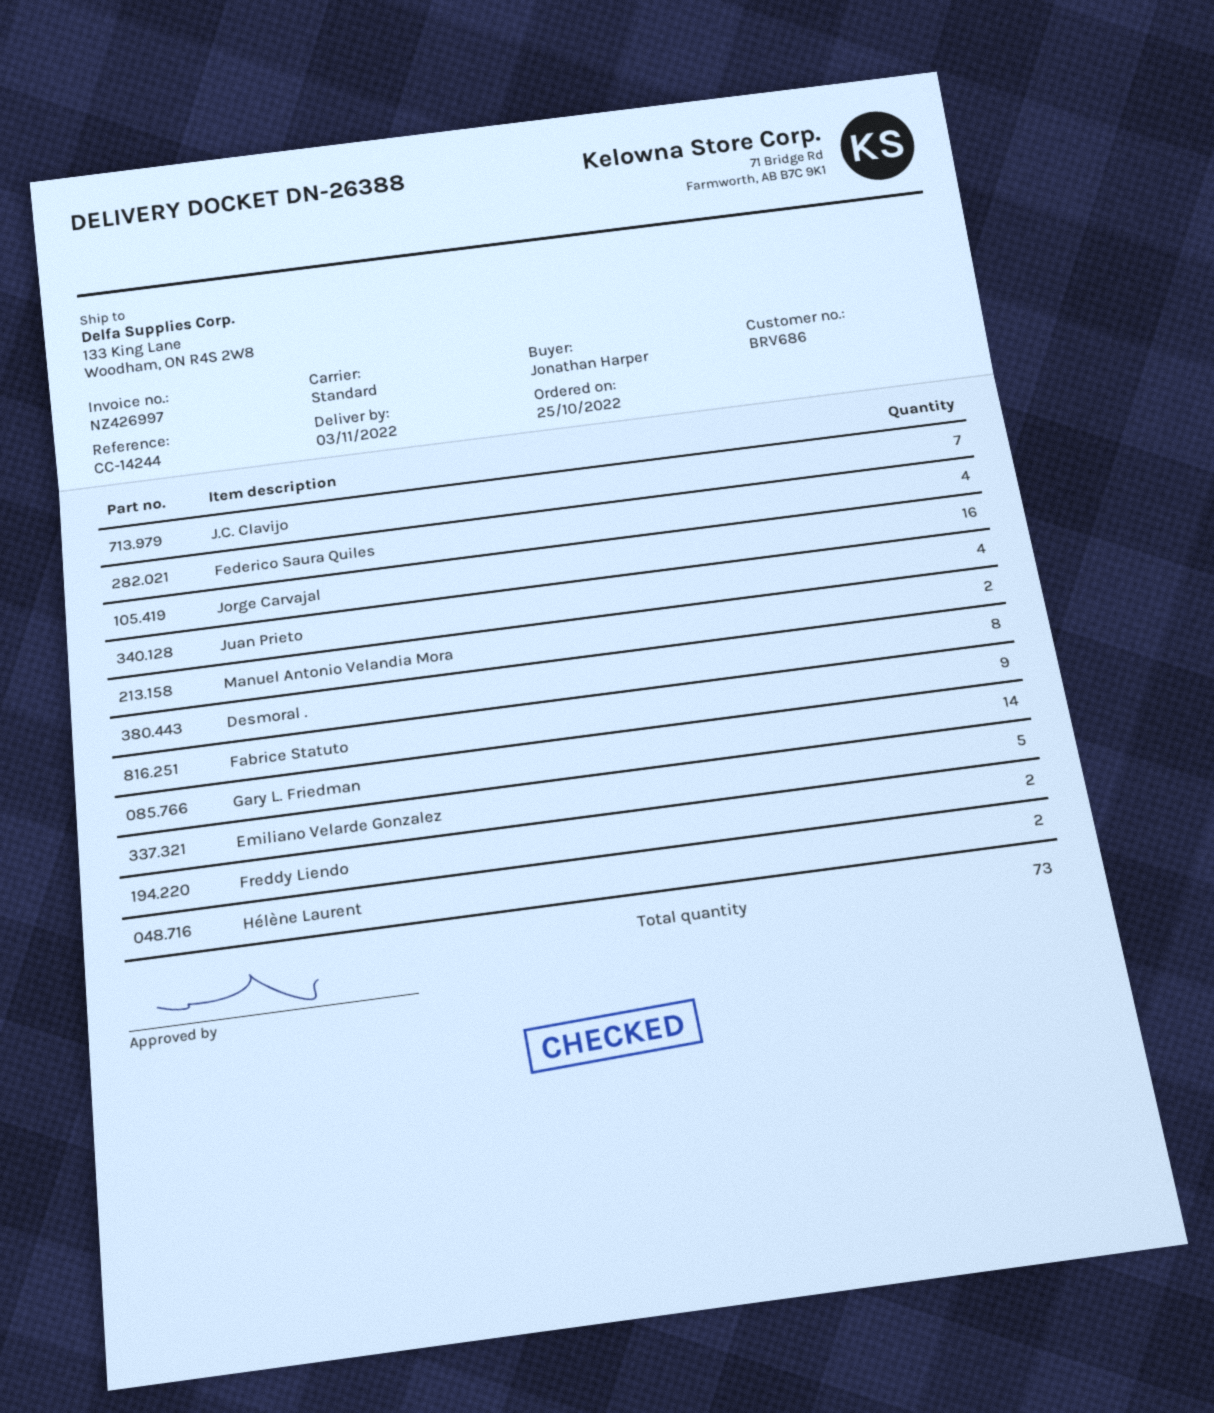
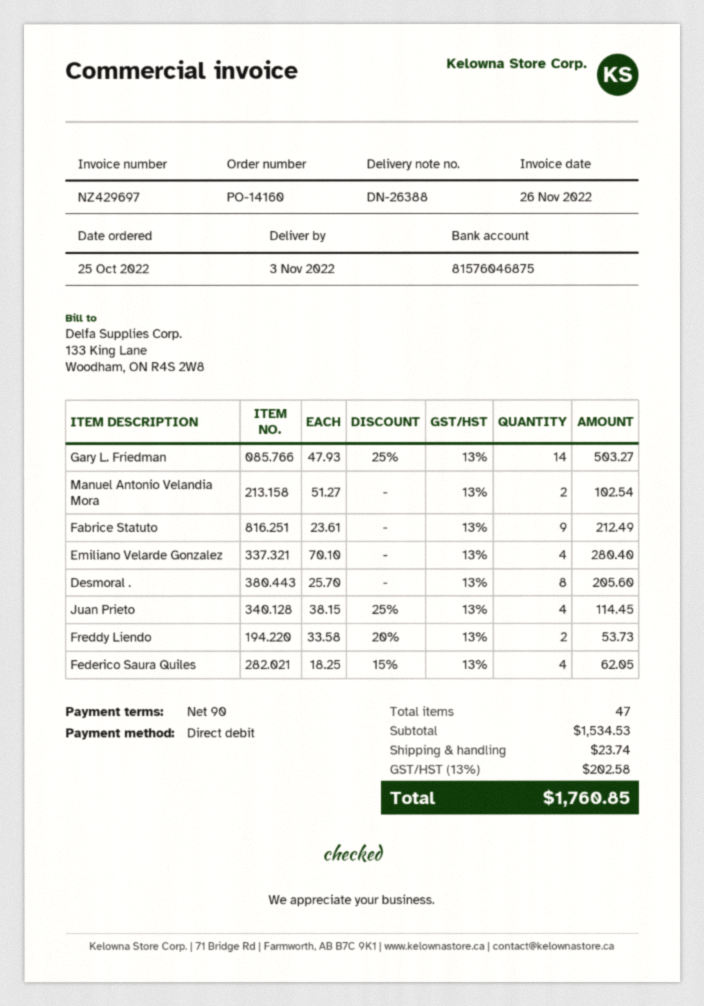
invoice number: NZ426997 -> NZ429697
J.C. Clavijo: 7 -> none
Jorge Carvajal: 16 -> none
Emiliano Velarde Gonzalez: 5 -> 4
Hélène Laurent: 2 -> none
total quantity: 73 -> 47

